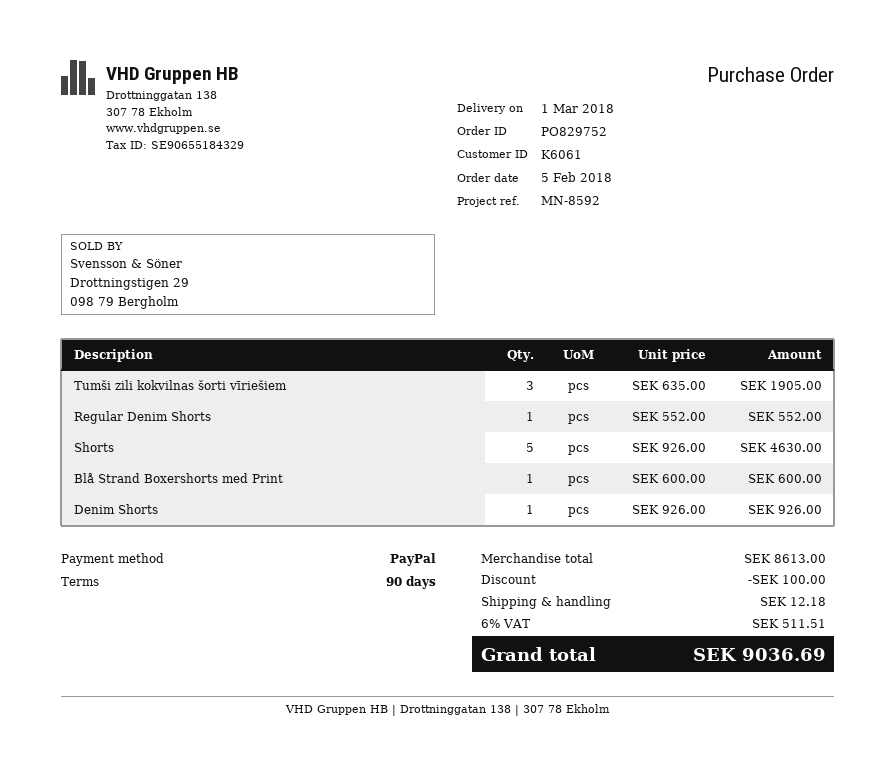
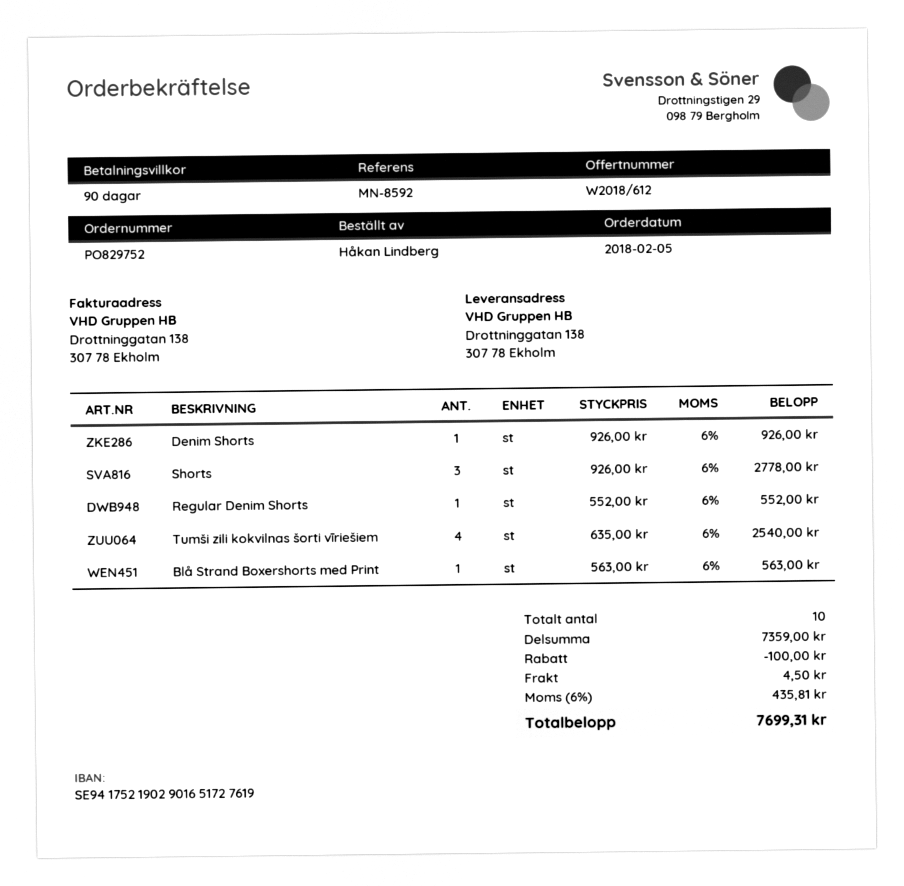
Tumši zili kokvilnas šorti vīriešiem: 3 x 635.00 = 1905.00 -> 4 x 635.00 = 2540.00
Shorts: 5 x 926.00 = 4630.00 -> 3 x 926.00 = 2778.00
Blå Strand Boxershorts med Print: 1 x 600.00 = 600.00 -> 1 x 563.00 = 563.00
subtotal: 8613.00 -> 7359.00
shipping: 12.18 -> 4.50
tax: 6% = 511.51 -> 6% = 435.81
total: 9036.69 -> 7699.31

